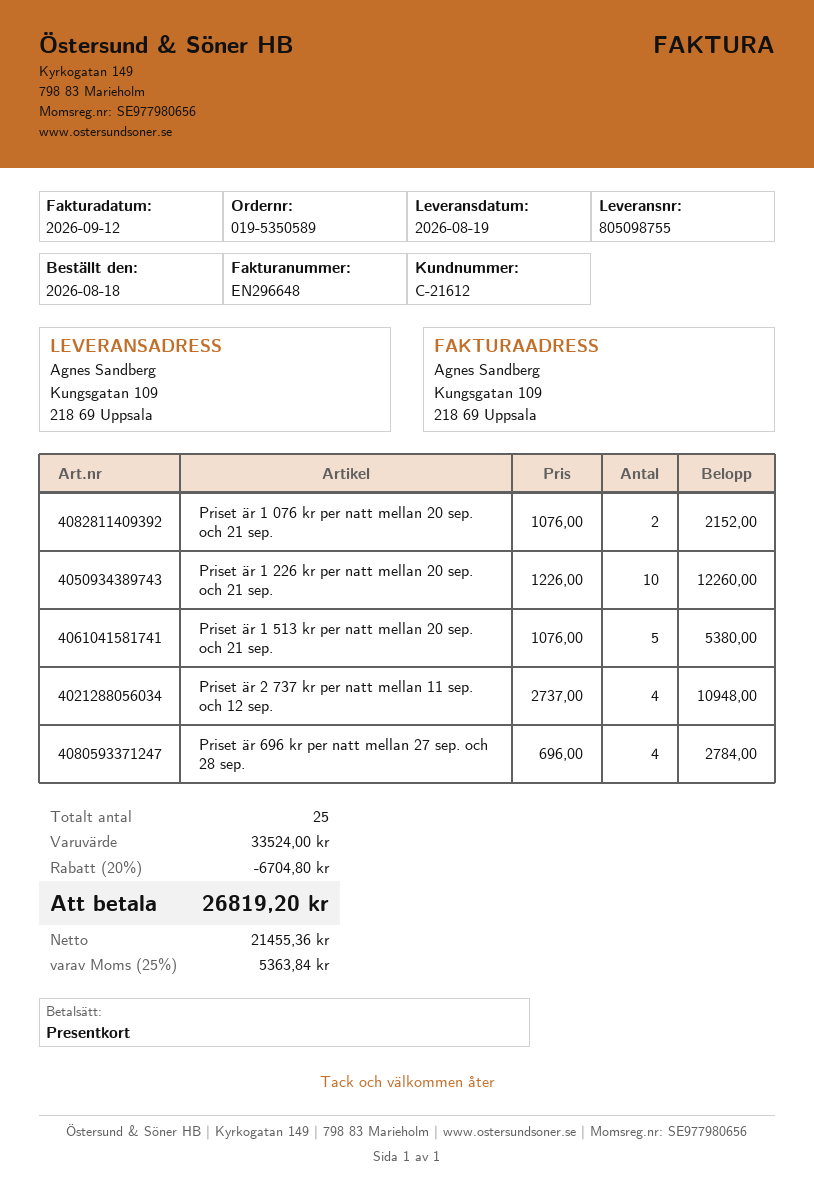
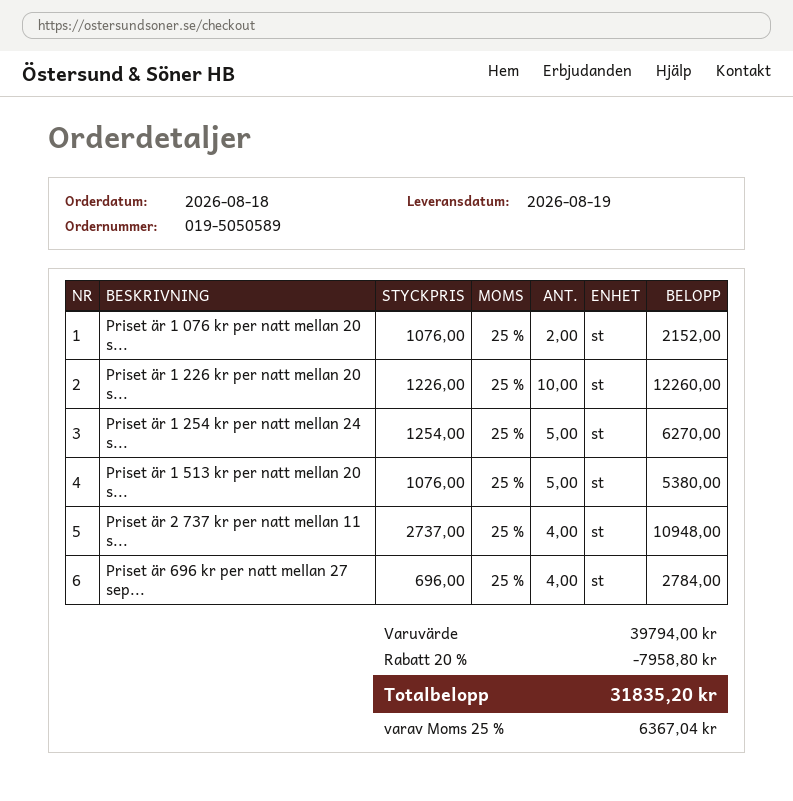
order number: 019-5350589 -> 019-5050589
Priset är 1 254 kr per natt mellan 24 s...: none -> 5 x 1254.00 = 6270.00
subtotal: 33524.00 -> 39794.00
discount: 20% = 6704.80 -> 20% = 7958.80
tax: 25% = 5363.84 -> 25% = 6367.04
total: 26819.20 -> 31835.20

